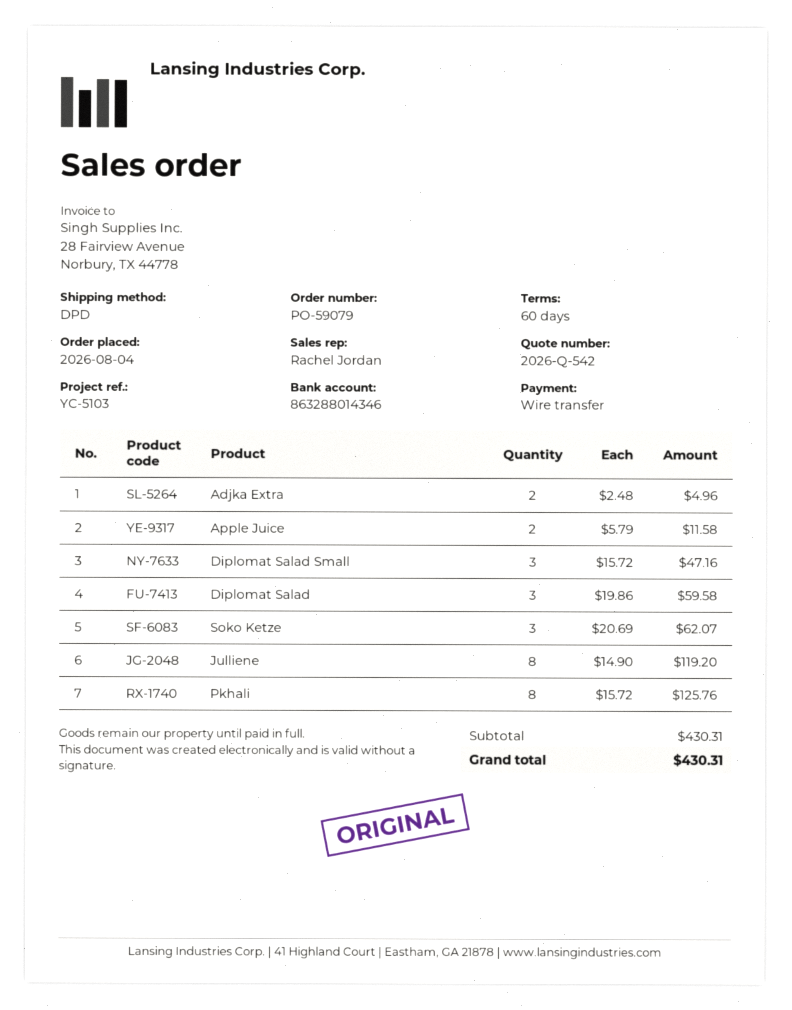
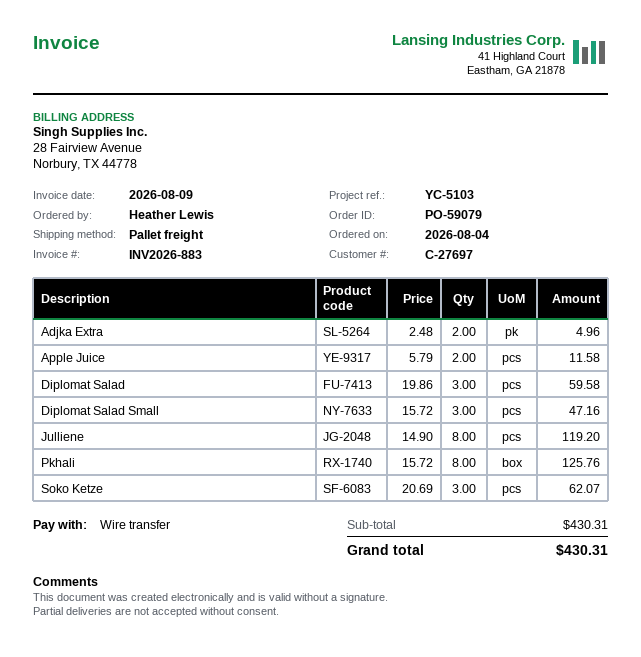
shipping method: DPD -> pallet freight

